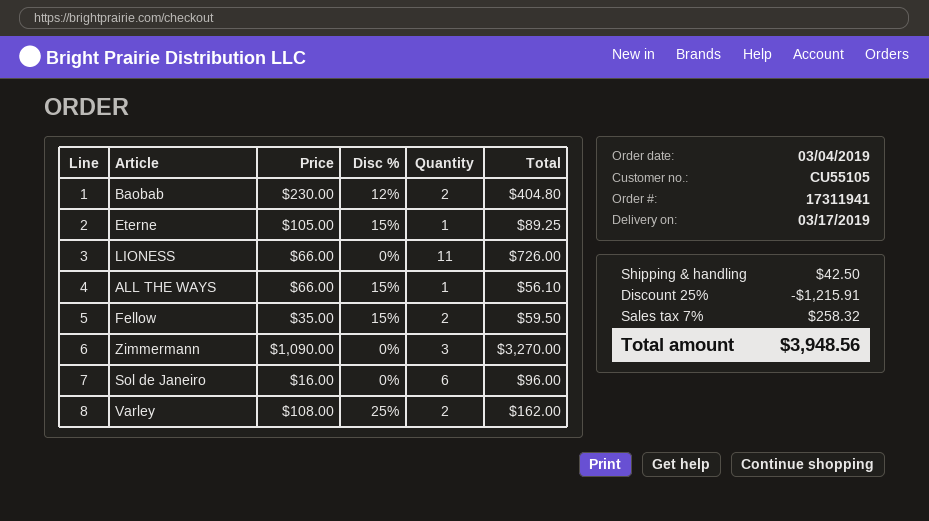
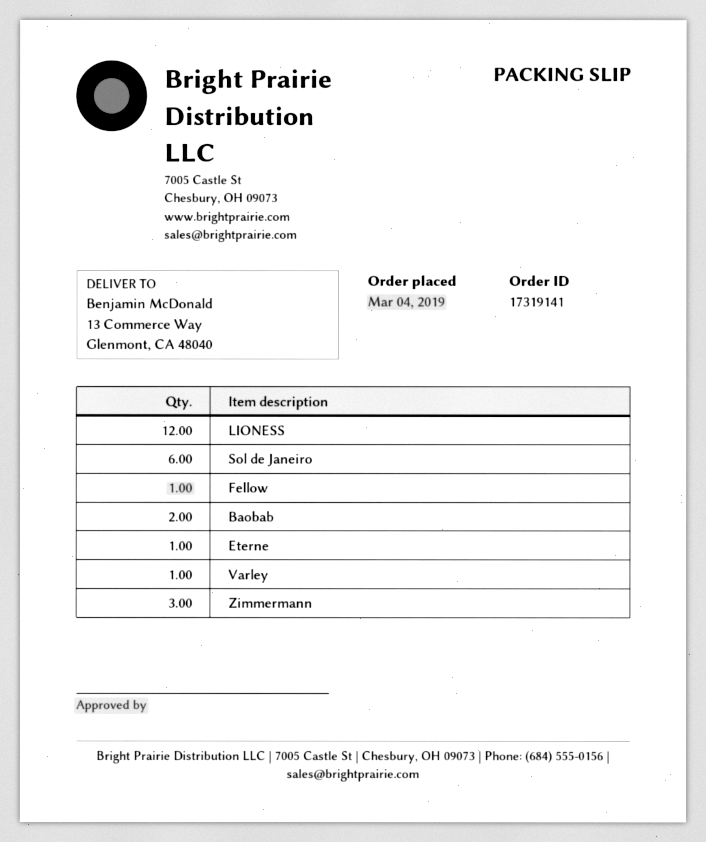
order number: 17311941 -> 17319141
LIONESS: 11 -> 12
ALL THE WAYS: 1 -> none
Fellow: 2 -> 1
Varley: 2 -> 1

